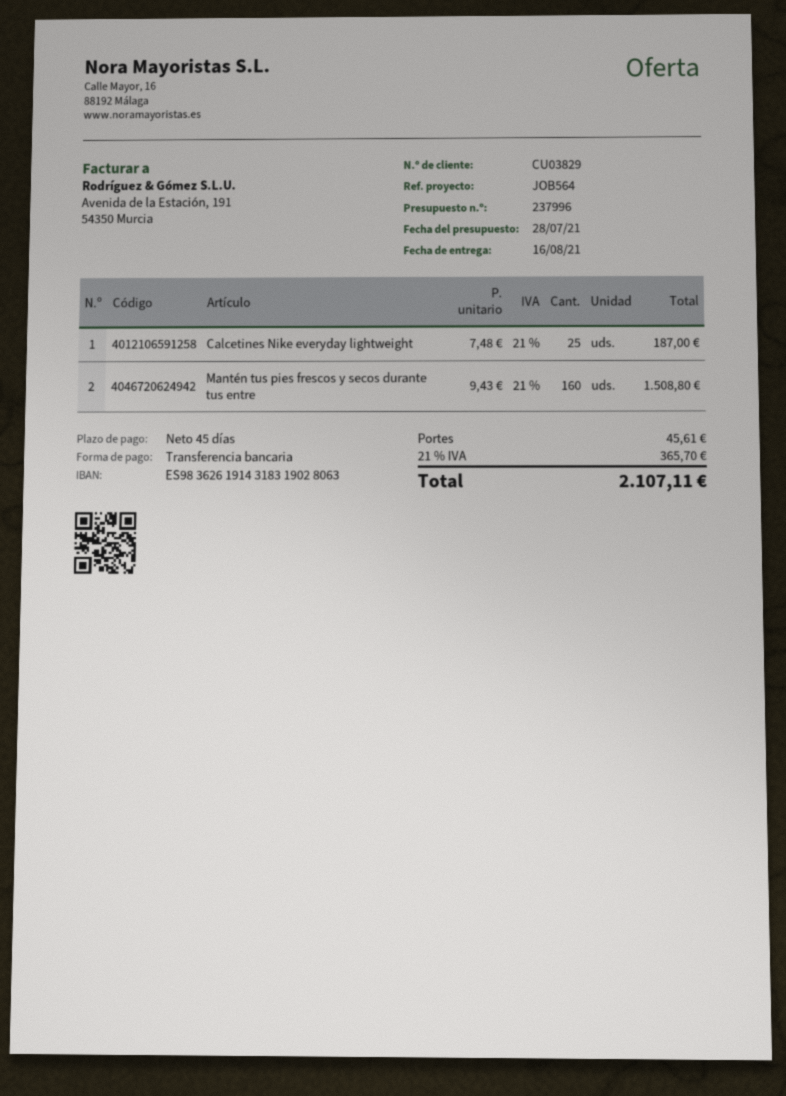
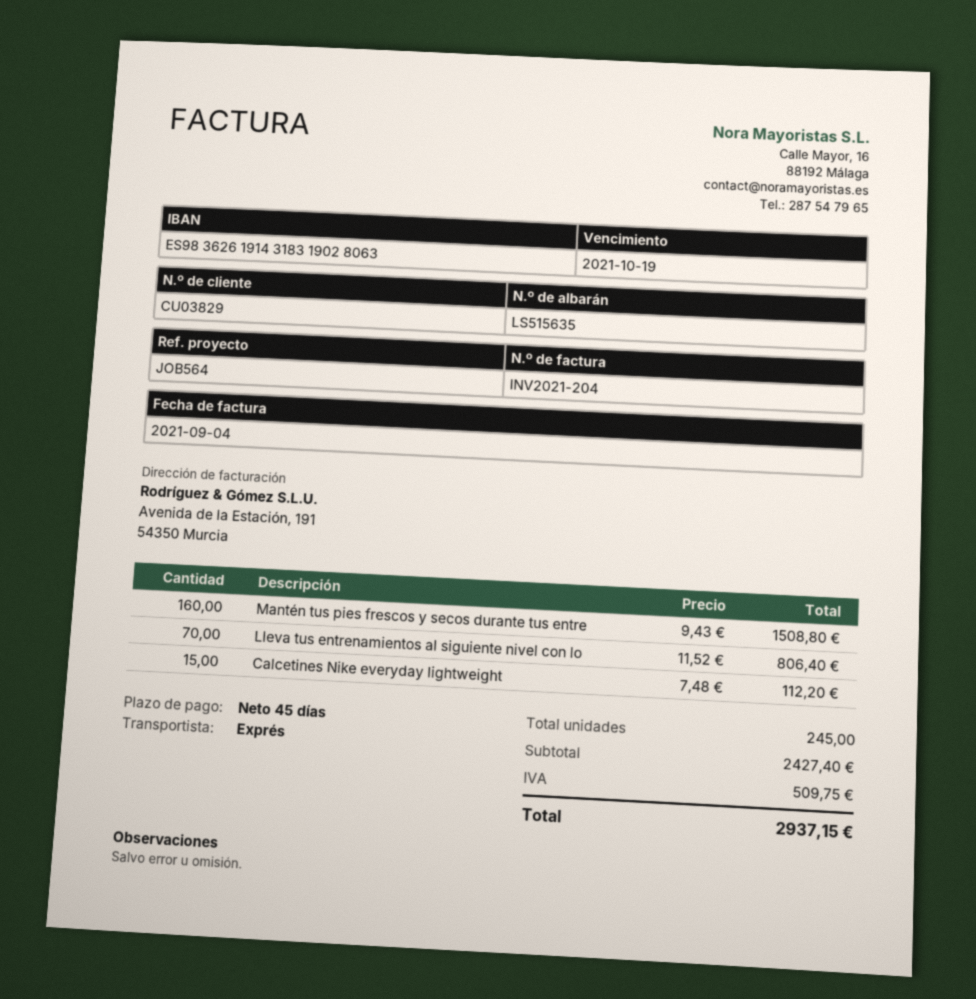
Calcetines Nike everyday lightweight: 25 x 7.48 = 187.00 -> 15 x 7.48 = 112.20
Lleva tus entrenamientos al siguiente nivel con lo: none -> 70 x 11.52 = 806.40
shipping: 45.61 -> none
tax: 365.70 -> 509.75
total: 2107.11 -> 2937.15

